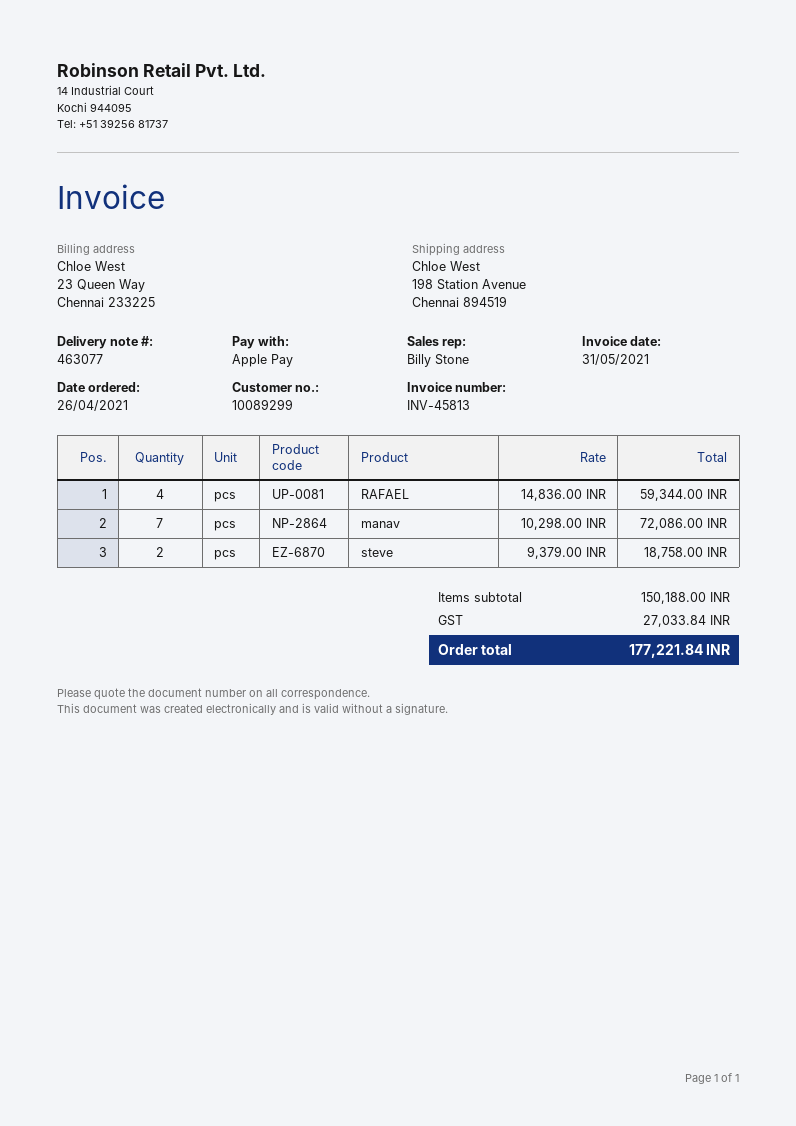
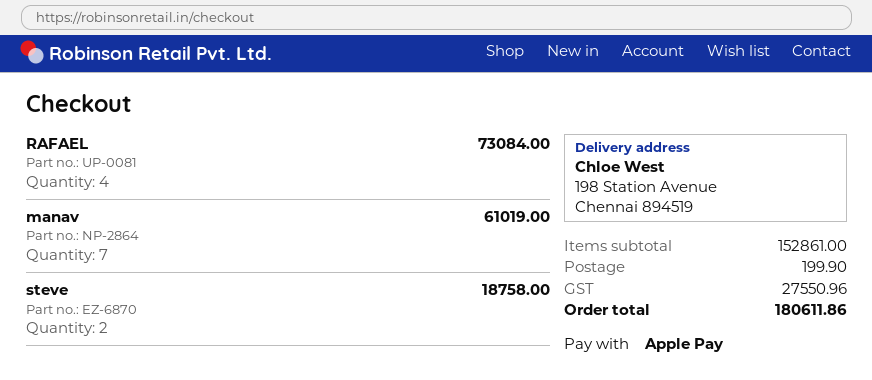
RAFAEL: 4 for 59344.00 -> 4 for 73084.00
manav: 7 for 72086.00 -> 7 for 61019.00
subtotal: 150188.00 -> 152861.00
shipping: none -> 199.90
tax: 27033.84 -> 27550.96
total: 177221.84 -> 180611.86

